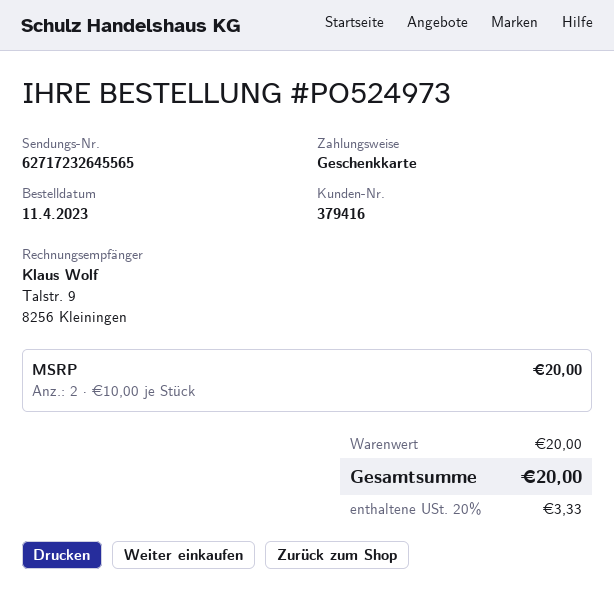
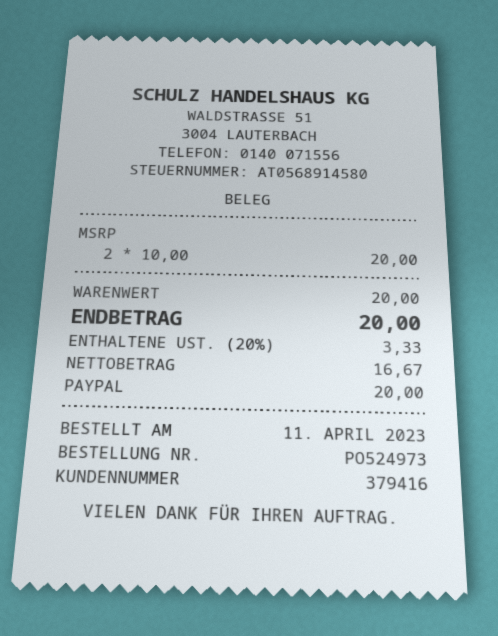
payment method: gift card -> PayPal

